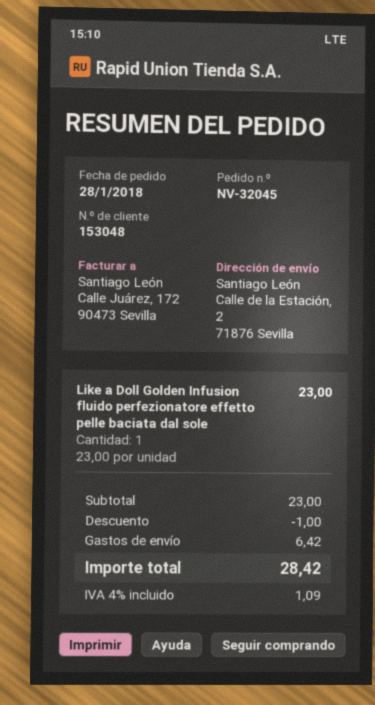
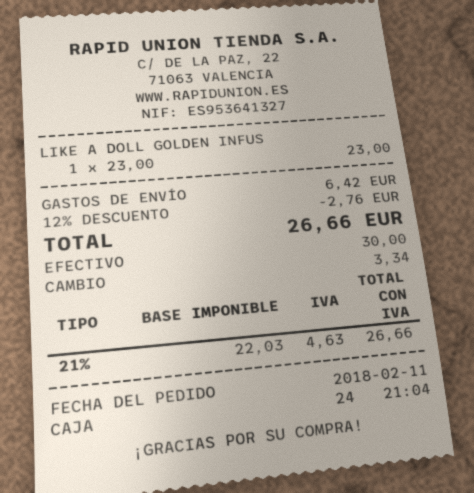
order date: 2018-01-28 -> 2018-02-11
discount: 1.00 -> 2.76
tax: 4% = 1.09 -> 21% = 4.63
total: 28.42 -> 26.66

